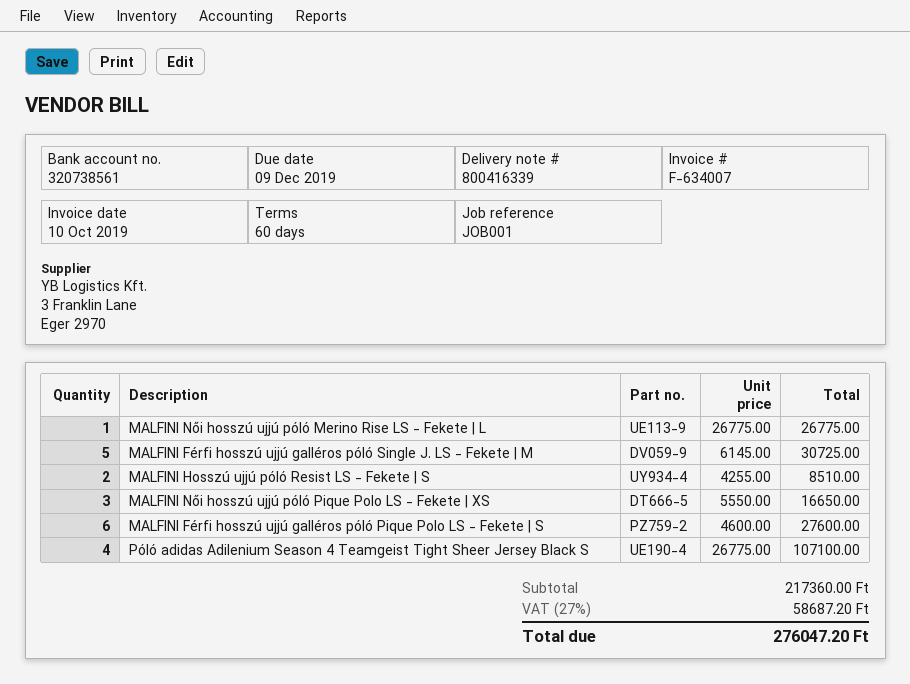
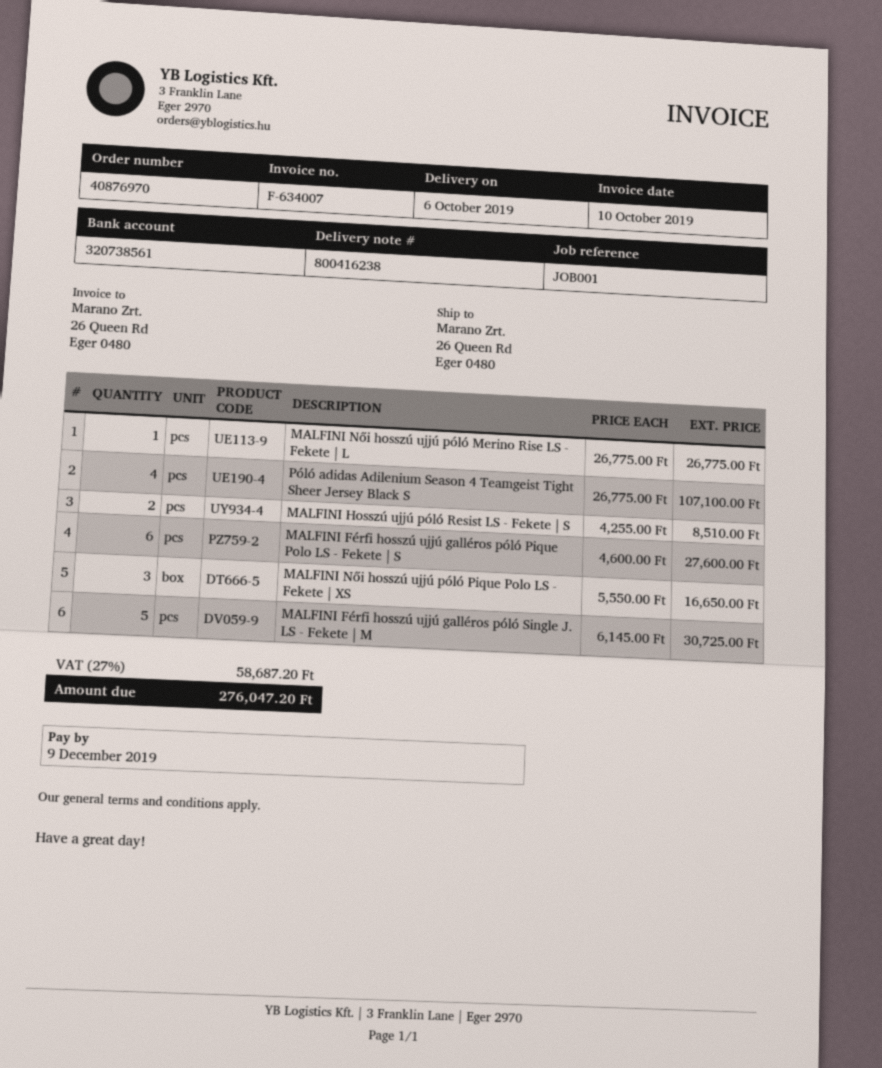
delivery note number: 800416339 -> 800416238

